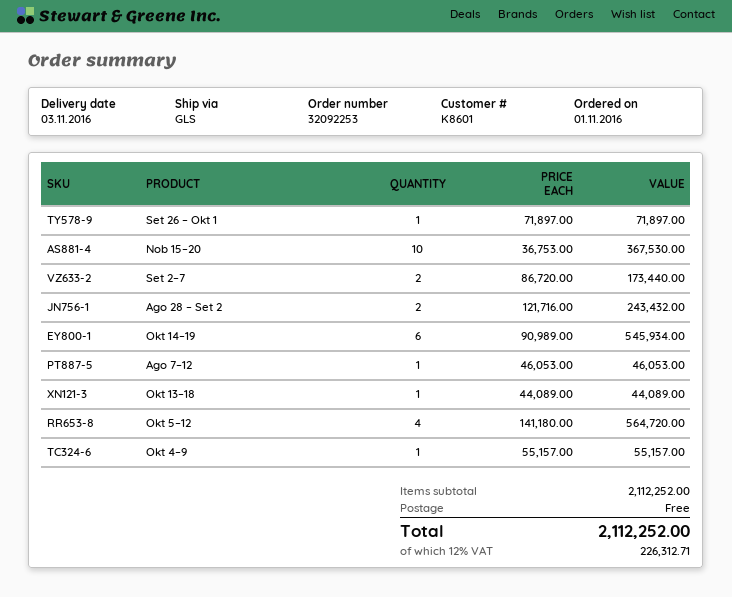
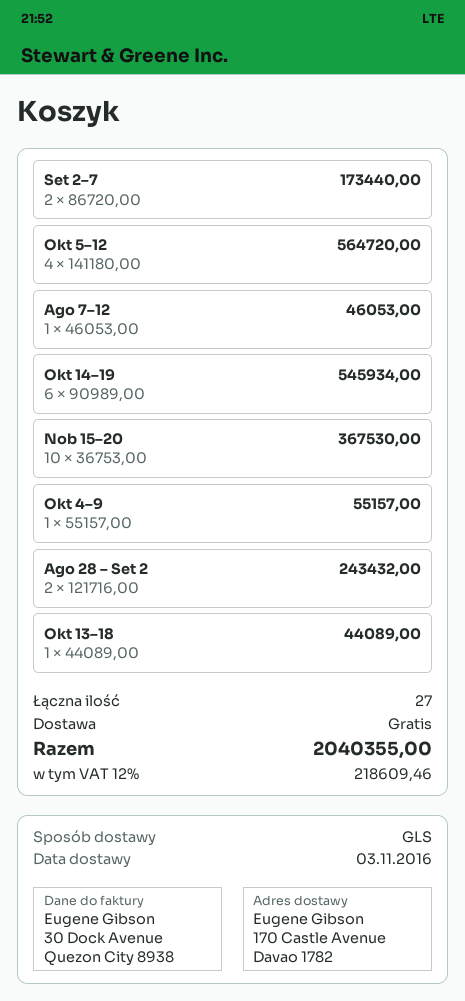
Set 26 – Okt 1: 1 x 71897.00 = 71897.00 -> none
tax: 12% = 226312.71 -> 12% = 218609.46
total: 2112252.00 -> 2040355.00

